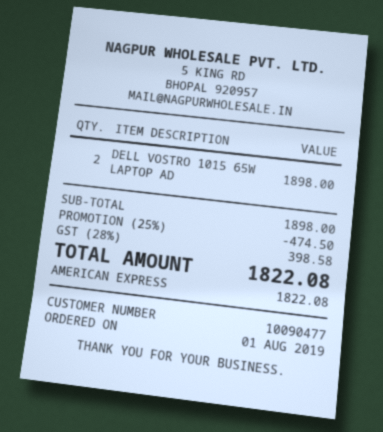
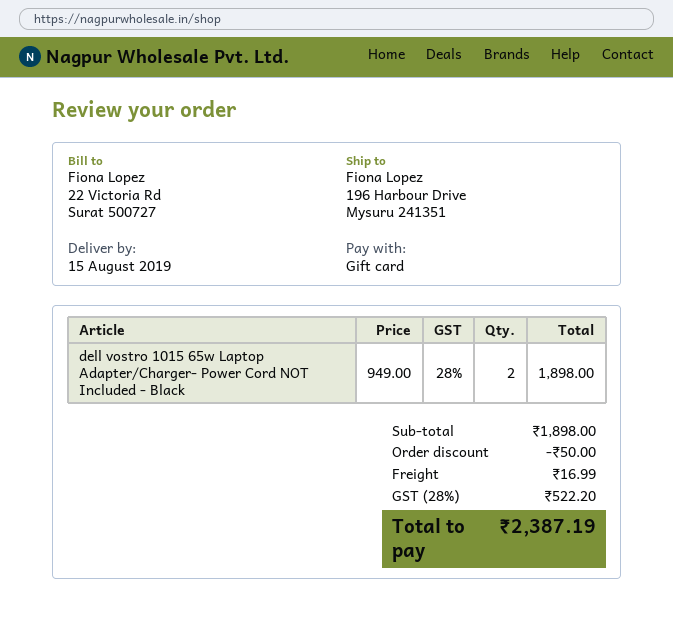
payment method: American Express -> gift card
discount: 474.50 -> 50.00
shipping: none -> 16.99
tax: 28% = 398.58 -> 28% = 522.20
total: 1822.08 -> 2387.19

